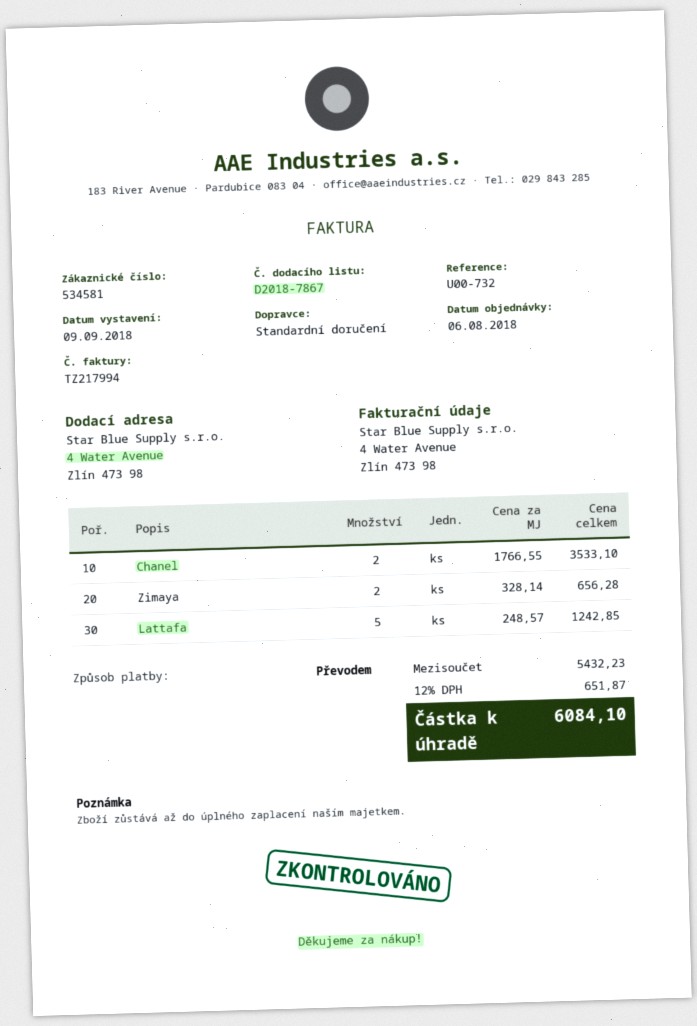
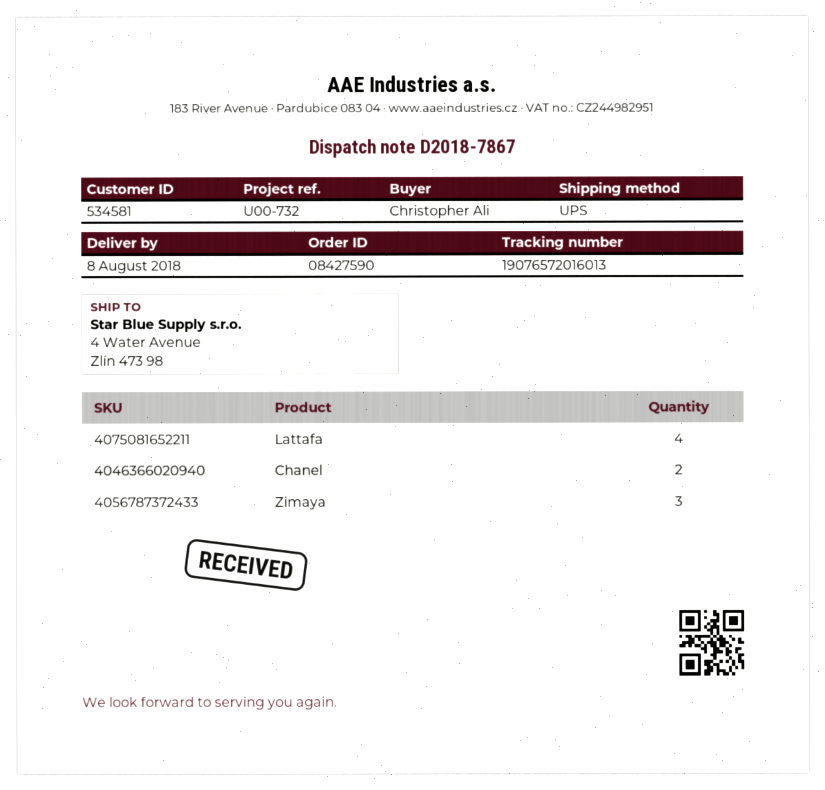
shipping method: standard -> UPS
Zimaya: 2 -> 3
Lattafa: 5 -> 4

